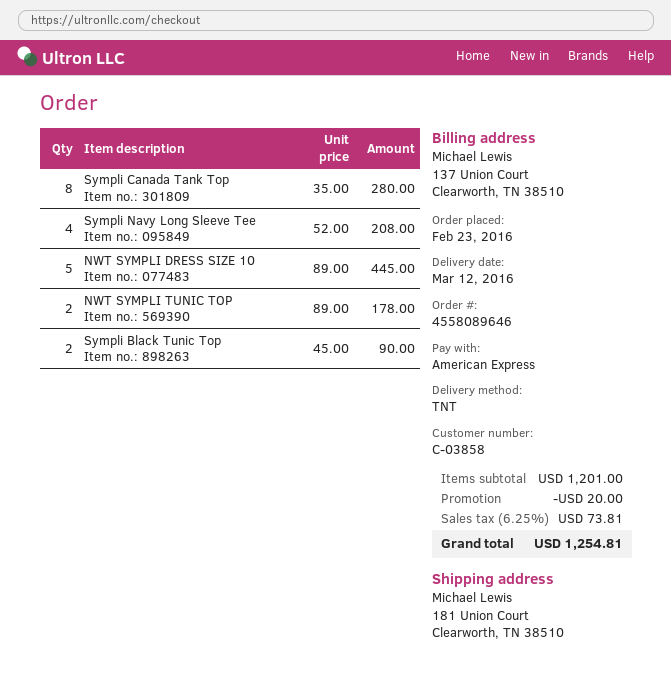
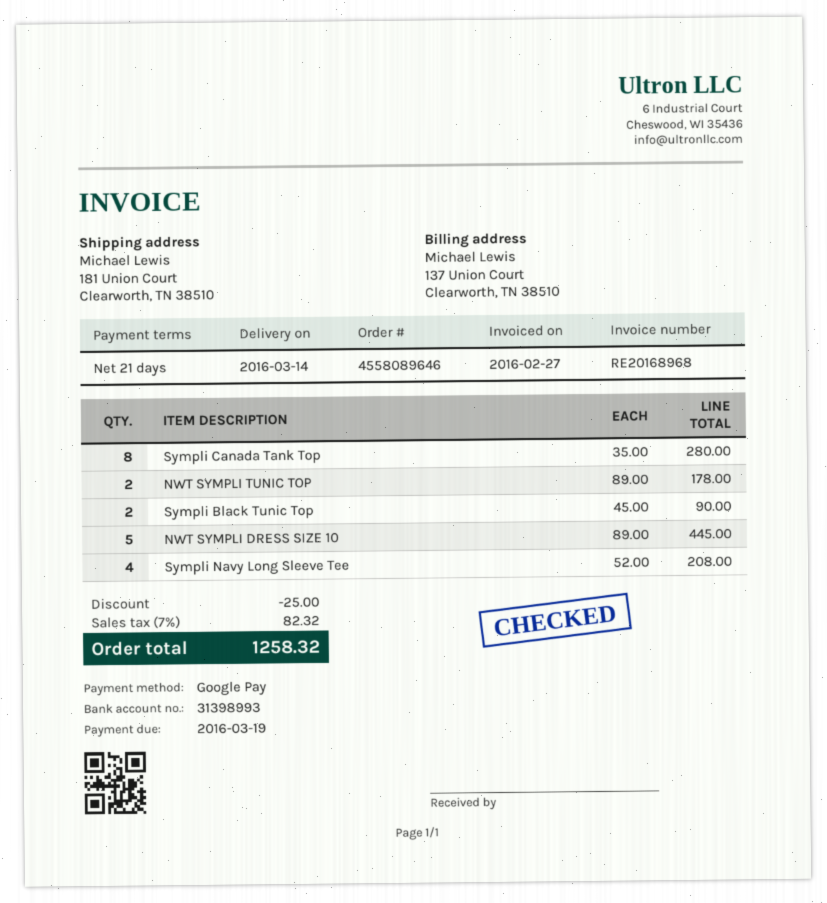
delivery date: 2016-03-12 -> 2016-03-14
payment method: American Express -> Google Pay
discount: 20.00 -> 25.00
tax: 6.25% = 73.81 -> 7% = 82.32
total: 1254.81 -> 1258.32

